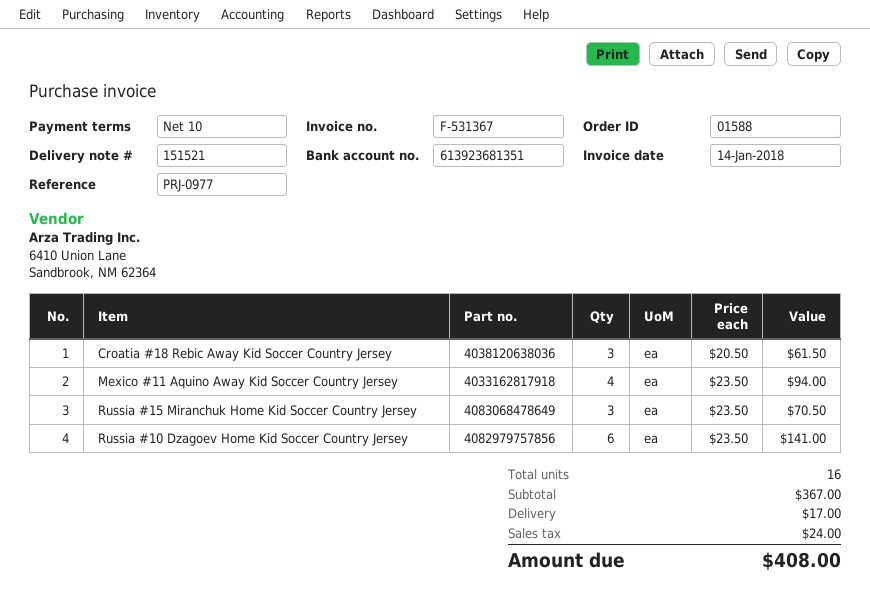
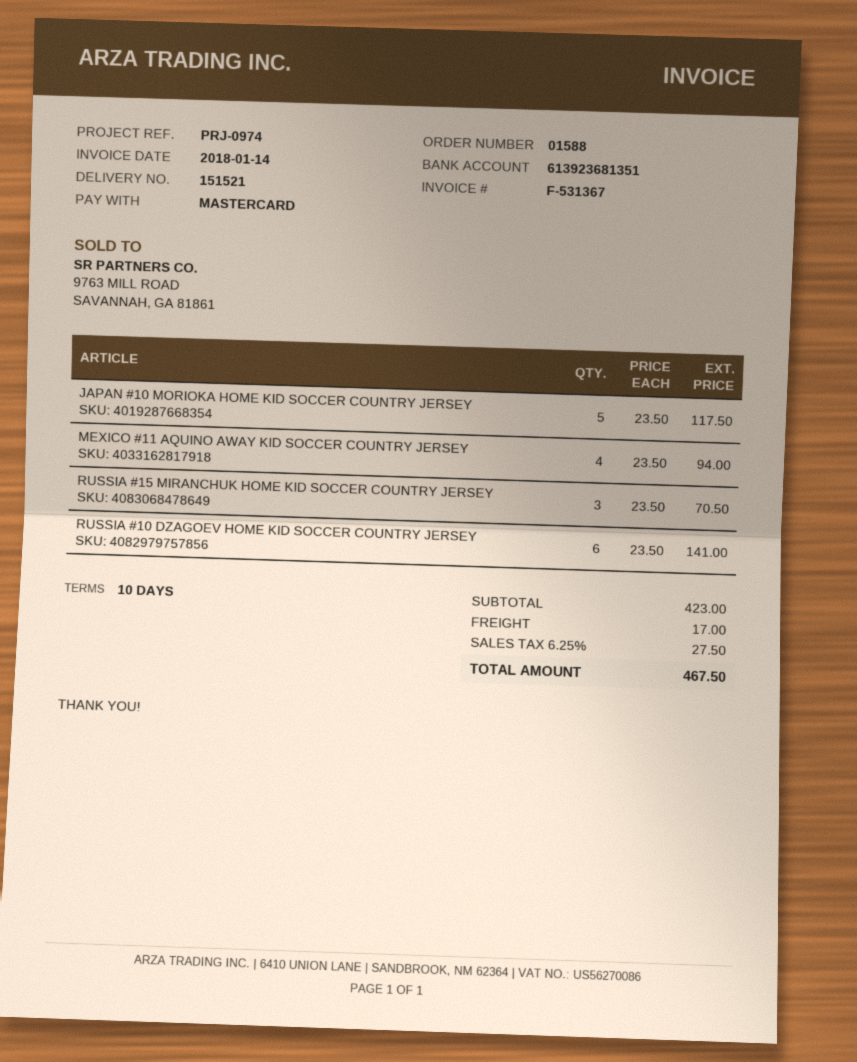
reference: PRJ-0977 -> PRJ-0974
Croatia #18 Rebic Away Kid Soccer Country Jersey: 3 x 20.50 = 61.50 -> none
JAPAN #10 MORIOKA HOME KID SOCCER COUNTRY JERSEY: none -> 5 x 23.50 = 117.50
subtotal: 367.00 -> 423.00
tax: 24.00 -> 27.50
total: 408.00 -> 467.50

